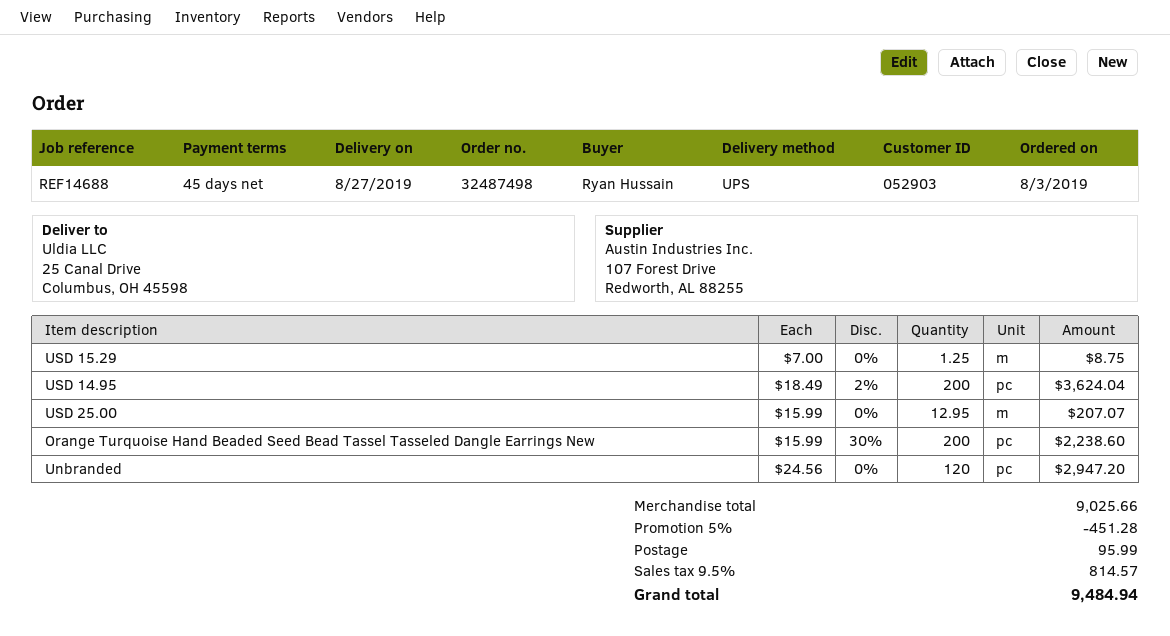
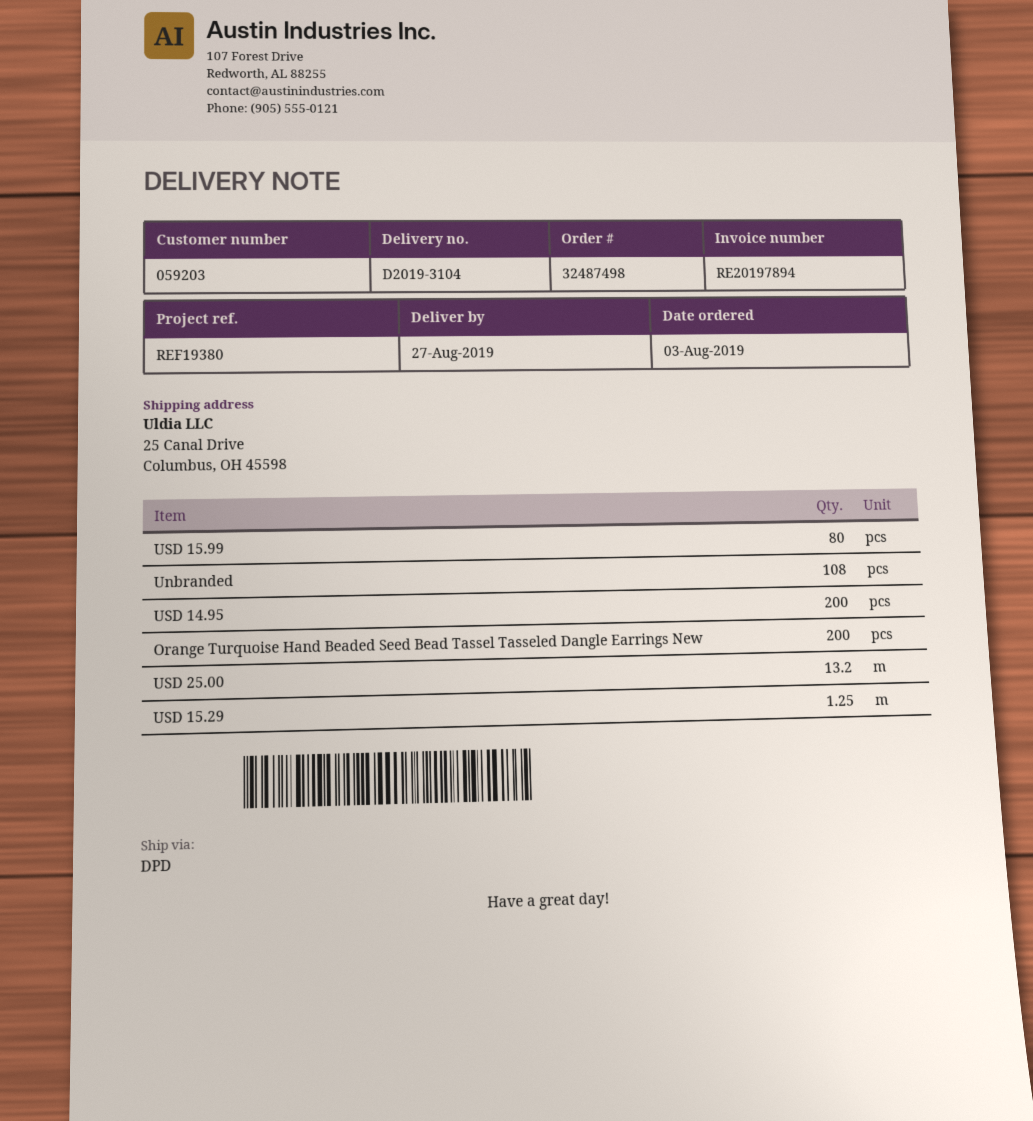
customer number: 052903 -> 059203
reference: REF14688 -> REF19380
shipping method: UPS -> DPD
USD 25.00: 12.95 -> 13.2
Unbranded: 120 -> 108
USD 15.99: none -> 80

